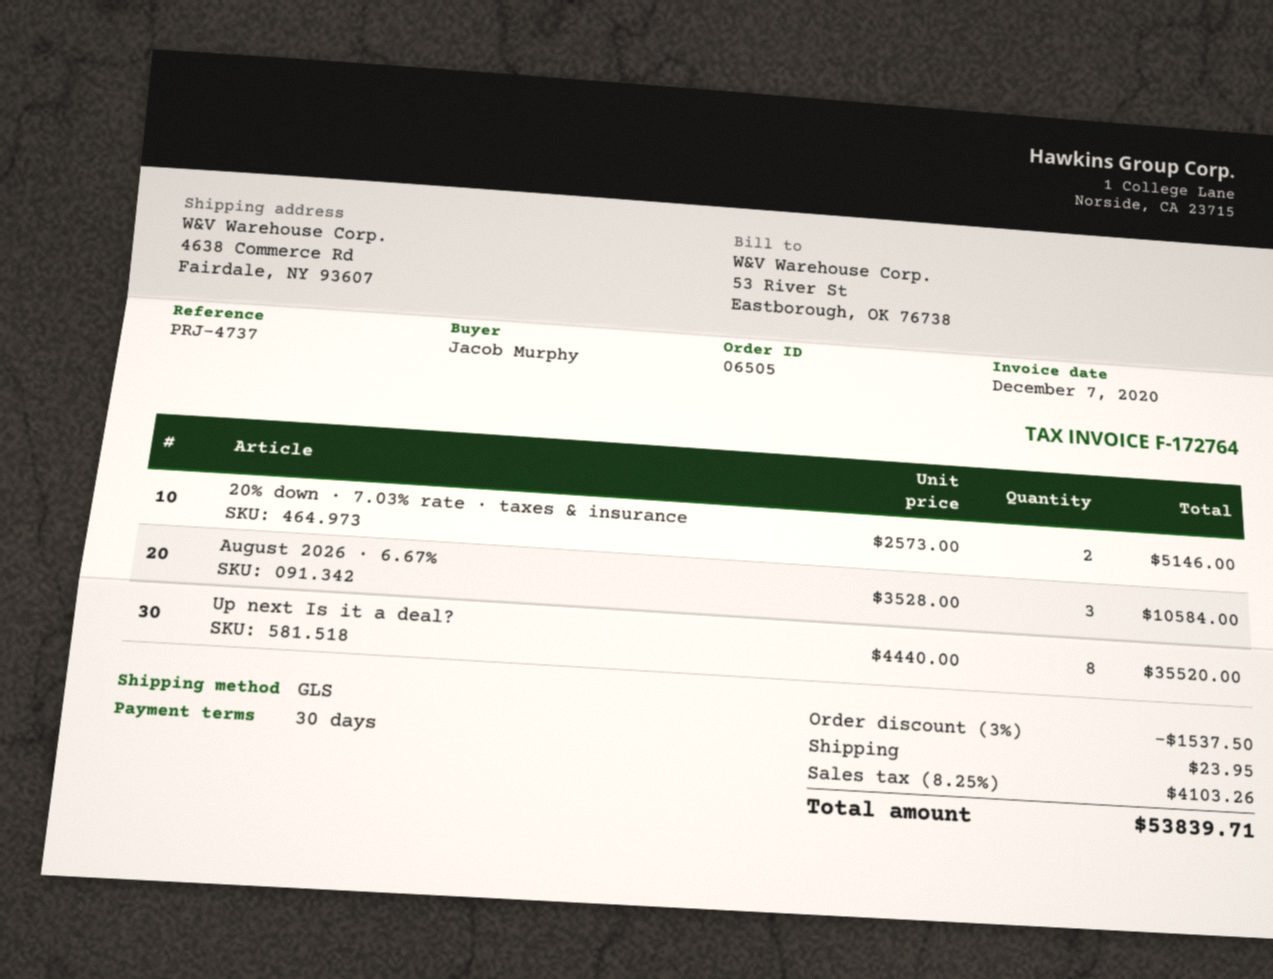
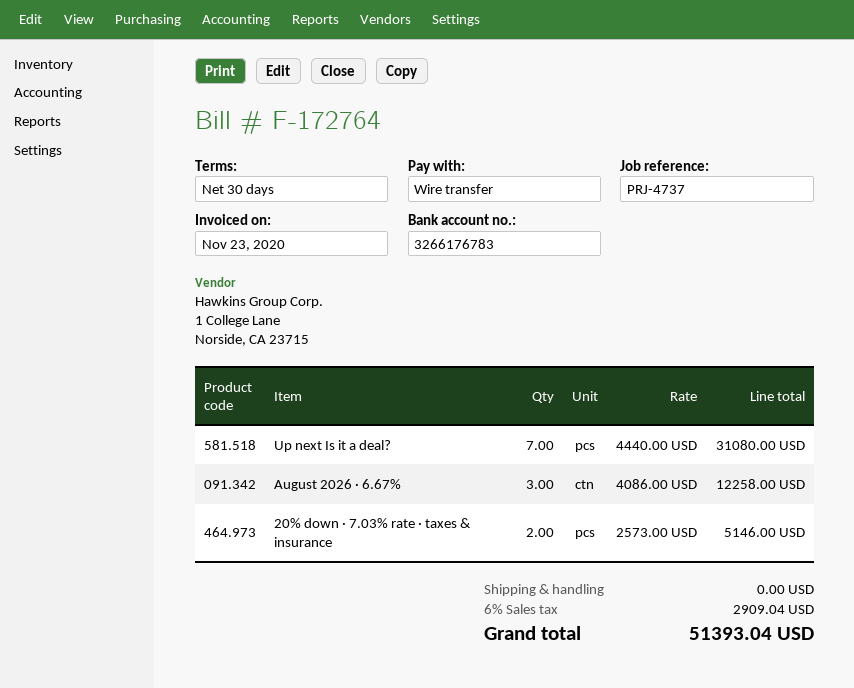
invoice date: 2020-12-07 -> 2020-11-23
August 2026 · 6.67%: 3 x 3528.00 = 10584.00 -> 3 x 4086.00 = 12258.00
Up next Is it a deal?: 8 x 4440.00 = 35520.00 -> 7 x 4440.00 = 31080.00
discount: 3% = 1537.50 -> none
shipping: 23.95 -> 0.00
tax: 8.25% = 4103.26 -> 6% = 2909.04
total: 53839.71 -> 51393.04

